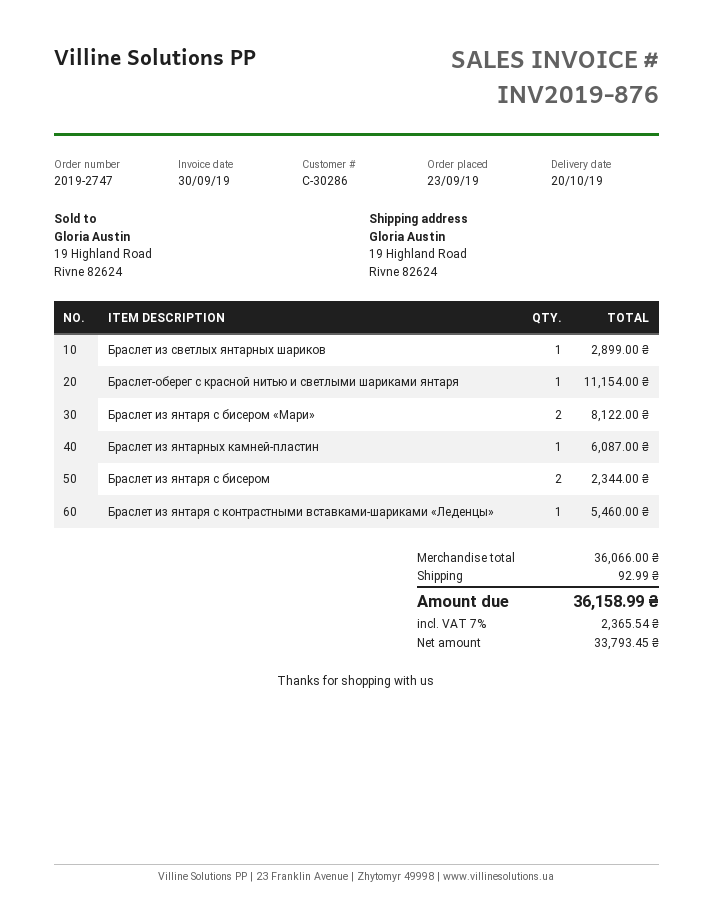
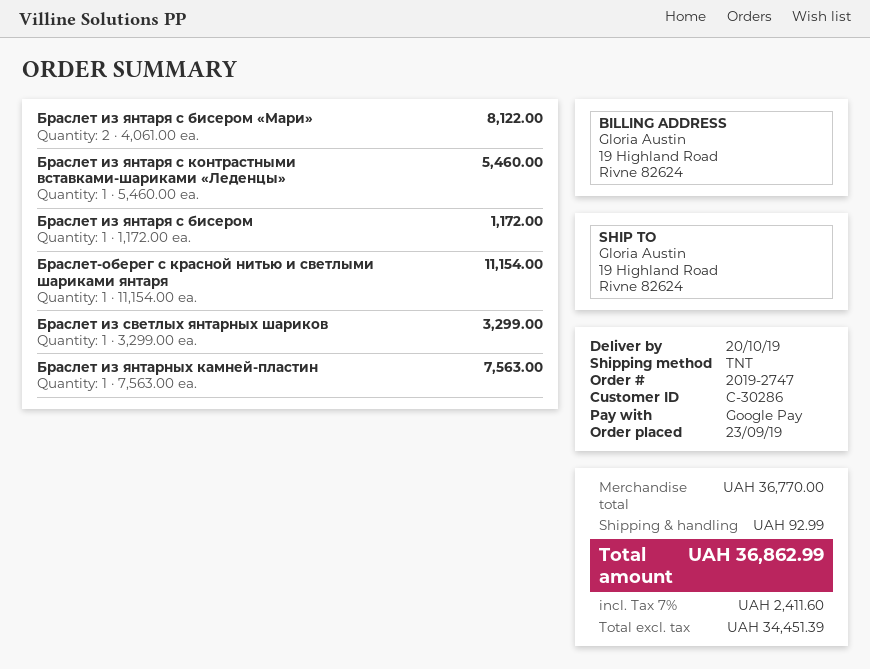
Браслет из светлых янтарных шариков: 1 for 2899.00 -> 1 for 3299.00
Браслет из янтарных камней-пластин: 1 for 6087.00 -> 1 for 7563.00
Браслет из янтаря с бисером: 2 for 2344.00 -> 1 for 1172.00
subtotal: 36066.00 -> 36770.00
net: 33793.45 -> 34451.39
tax: 7% = 2365.54 -> 7% = 2411.60
total: 36158.99 -> 36862.99

